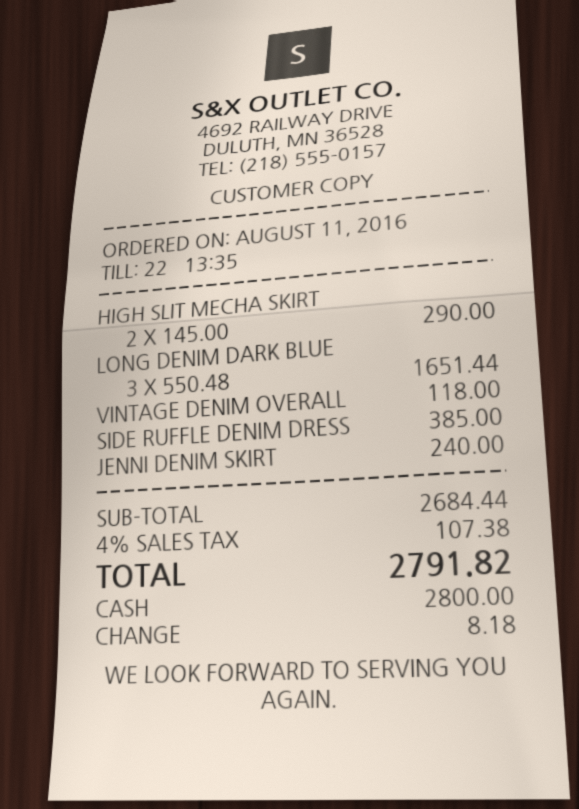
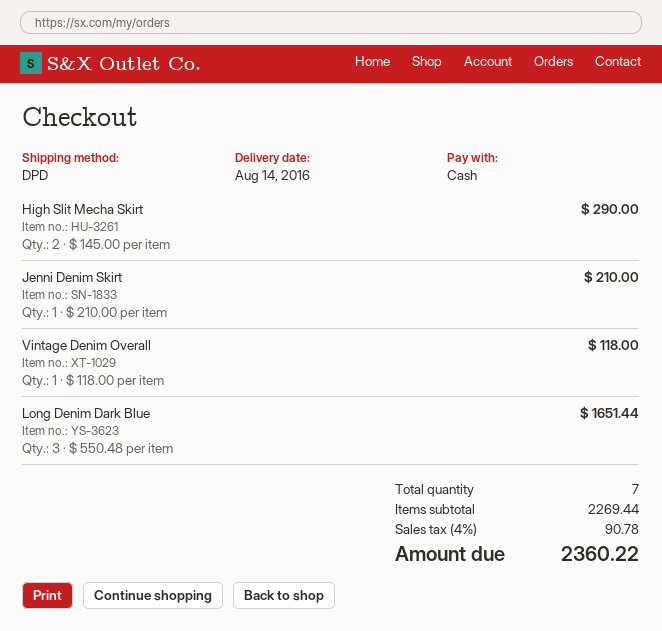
SIDE RUFFLE DENIM DRESS: 1 x 385.00 = 385.00 -> none
JENNI DENIM SKIRT: 1 x 240.00 = 240.00 -> 1 x 210.00 = 210.00
subtotal: 2684.44 -> 2269.44
tax: 4% = 107.38 -> 4% = 90.78
total: 2791.82 -> 2360.22

